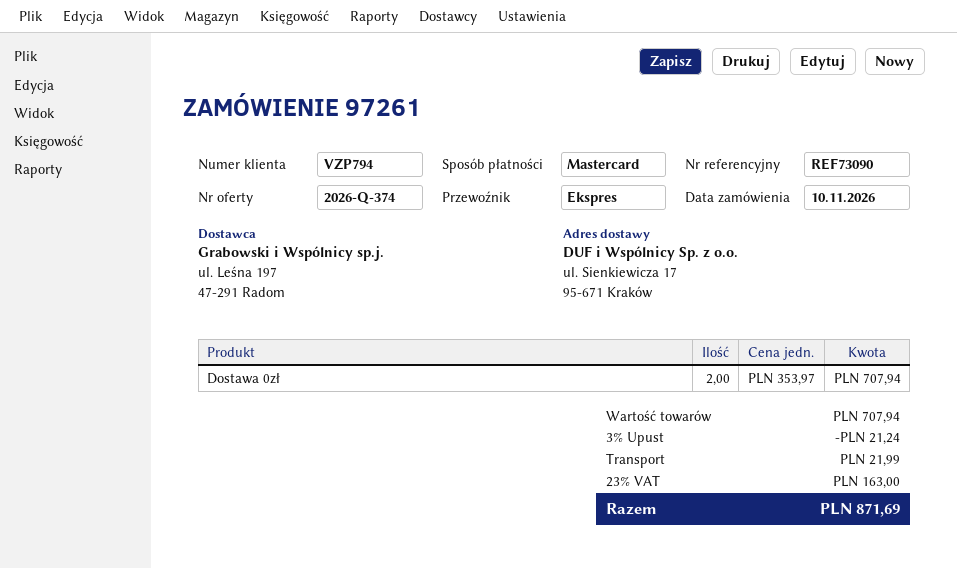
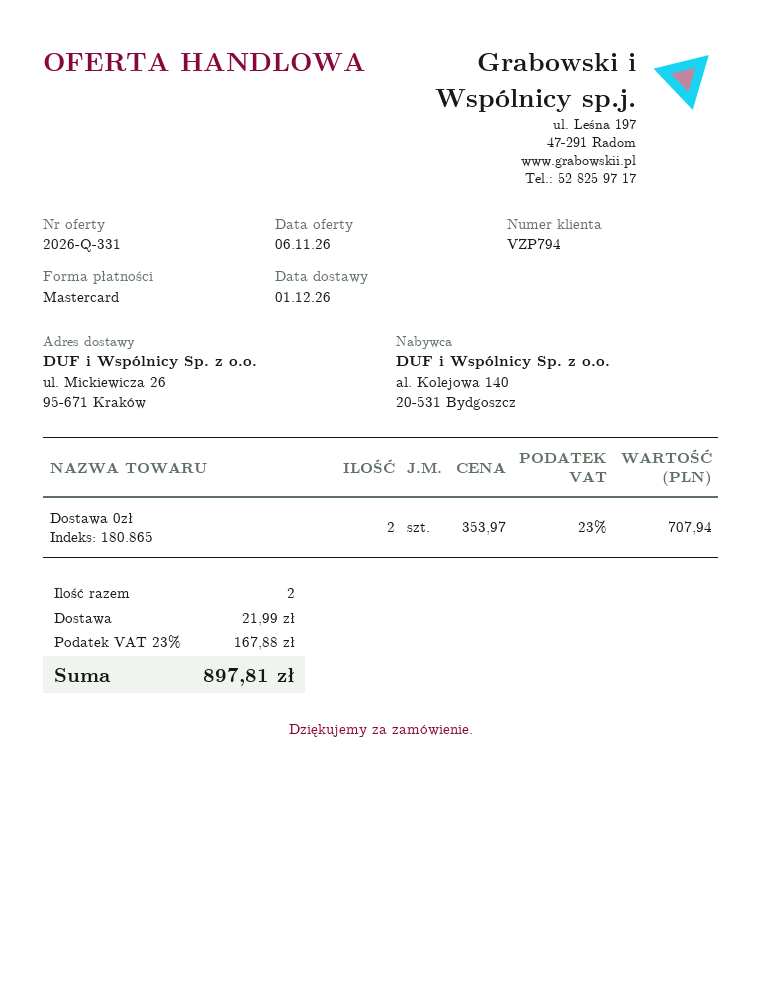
quote number: 2026-Q-374 -> 2026-Q-331
ship to: ul. Sienkiewicza 17, 95-671 Kraków -> ul. Mickiewicza 26, 95-671 Kraków
discount: 3% = 21.24 -> none
tax: 23% = 163.00 -> 23% = 167.88
total: 871.69 -> 897.81

